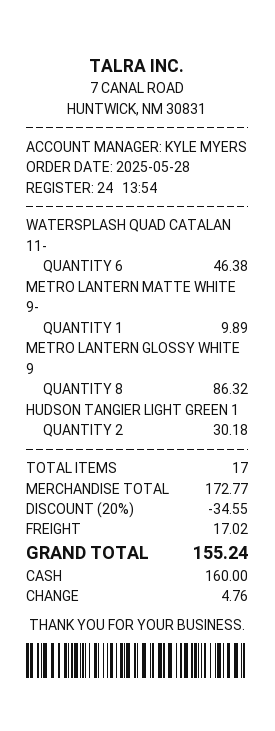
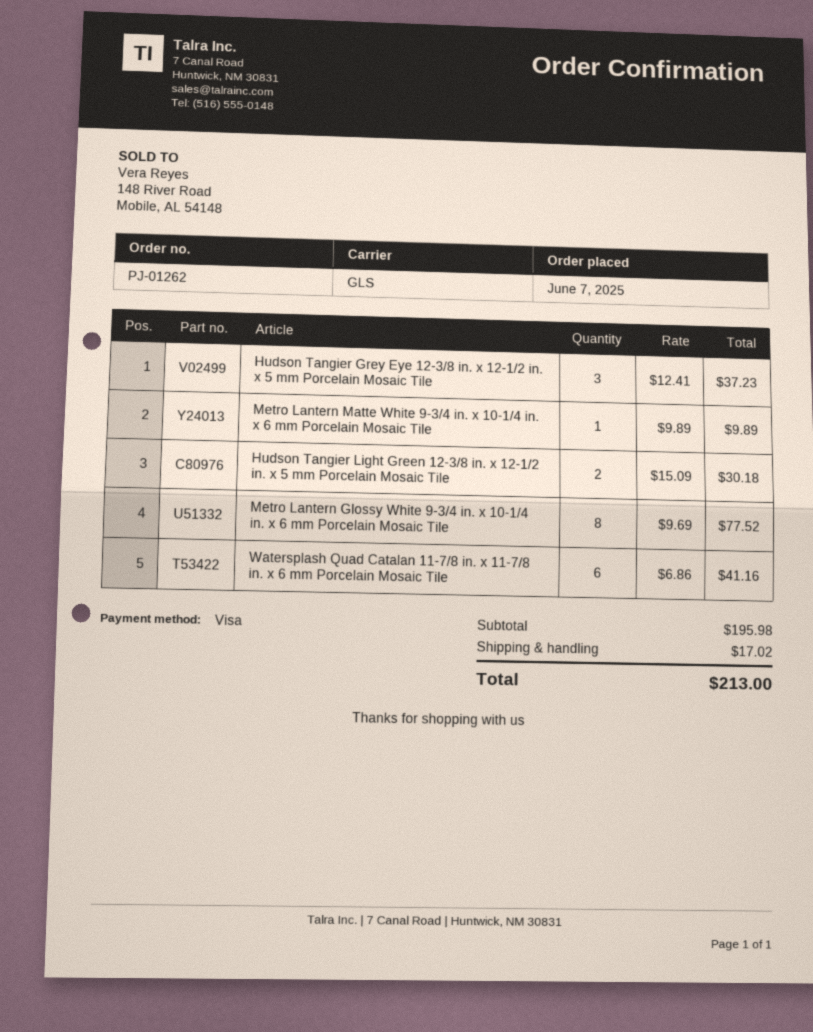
order date: 2025-05-28 -> 2025-06-07
payment method: cash -> Visa
WATERSPLASH QUAD CATALAN 11-: 6 for 46.38 -> 6 for 41.16
METRO LANTERN GLOSSY WHITE 9: 8 for 86.32 -> 8 for 77.52
Hudson Tangier Grey Eye 12-3/8 in. x 12-1/2 in. x 5 mm Porcelain Mosaic Tile: none -> 3 for 37.23
subtotal: 172.77 -> 195.98
discount: 20% = 34.55 -> none
total: 155.24 -> 213.00

